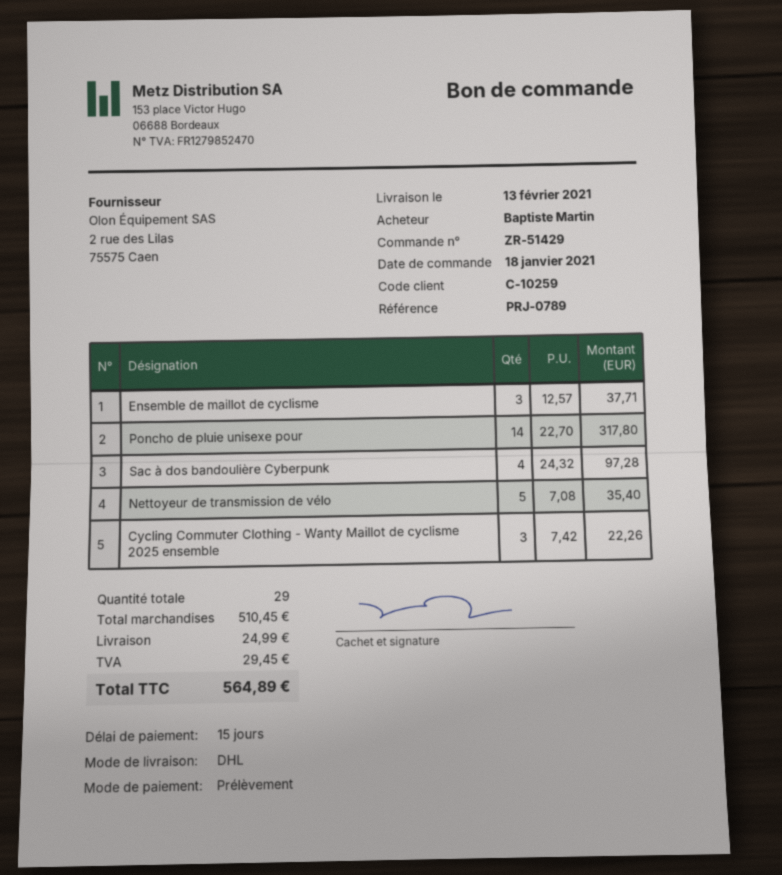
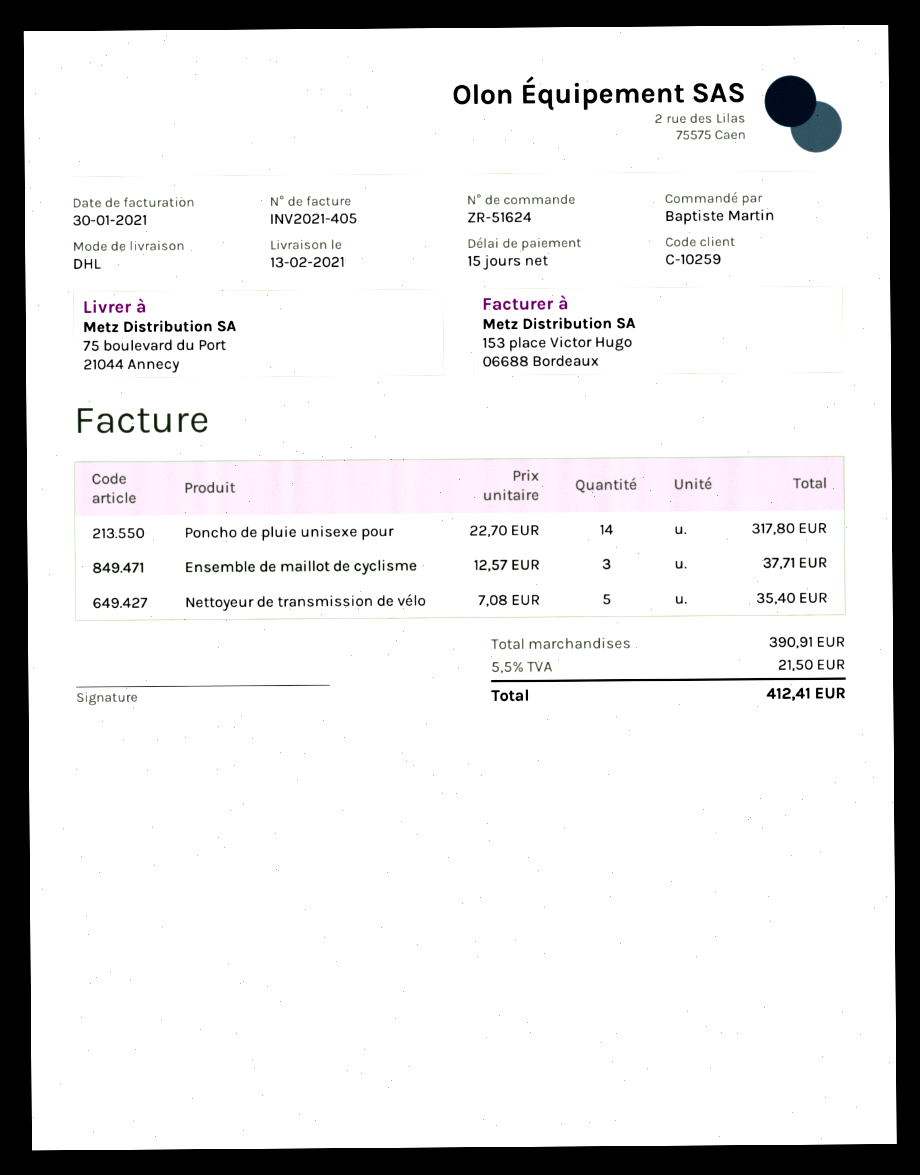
order number: ZR-51429 -> ZR-51624
Sac à dos bandoulière Cyberpunk: 4 x 24.32 = 97.28 -> none
Cycling Commuter Clothing - Wanty Maillot de cyclisme 2025 ensemble: 3 x 7.42 = 22.26 -> none
subtotal: 510.45 -> 390.91
shipping: 24.99 -> none
tax: 29.45 -> 21.50
total: 564.89 -> 412.41

